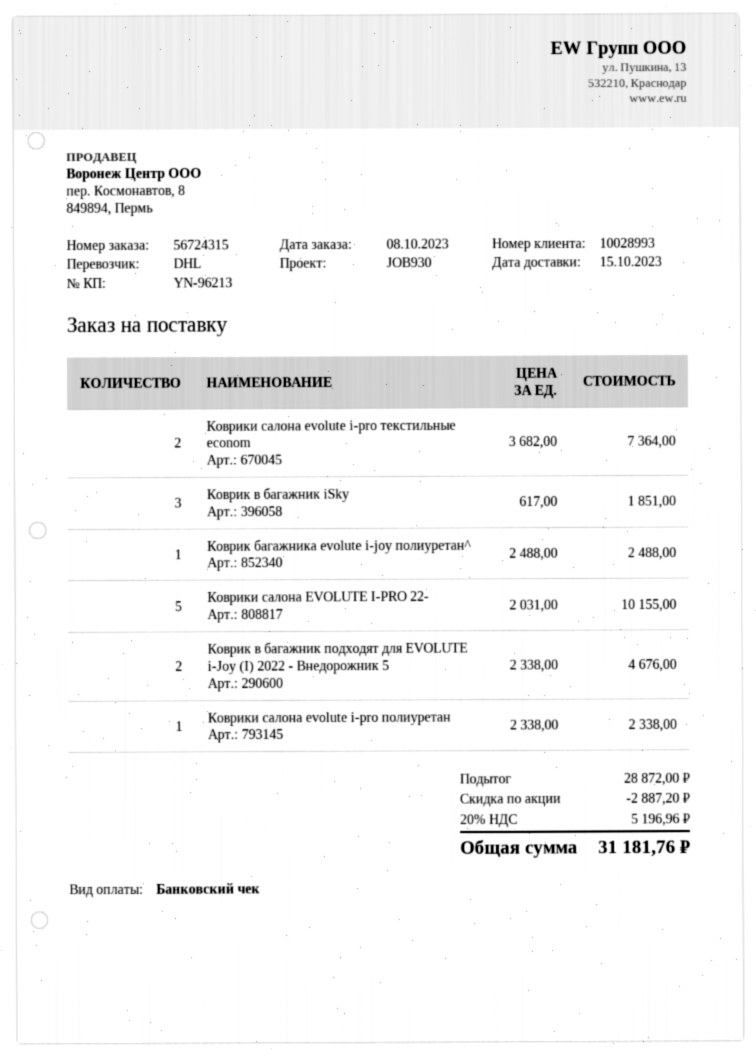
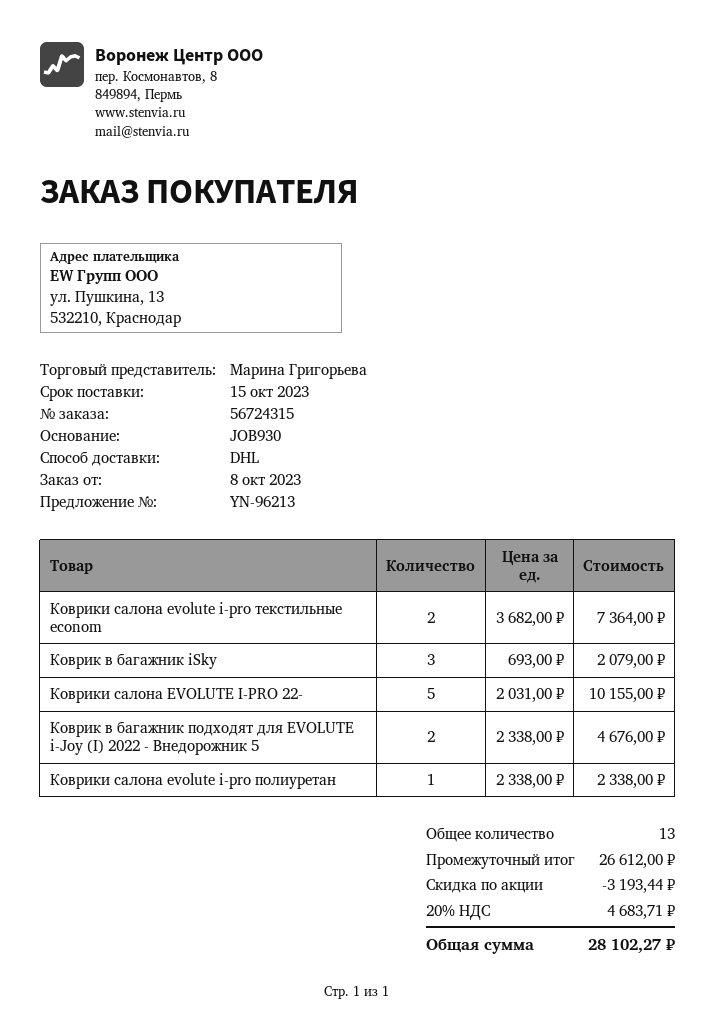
Коврик в багажник iSky: 3 x 617.00 = 1851.00 -> 3 x 693.00 = 2079.00
Коврик багажника evolute i-joy полиуретан^: 1 x 2488.00 = 2488.00 -> none
subtotal: 28872.00 -> 26612.00
discount: 2887.20 -> 3193.44
tax: 20% = 5196.96 -> 20% = 4683.71
total: 31181.76 -> 28102.27

